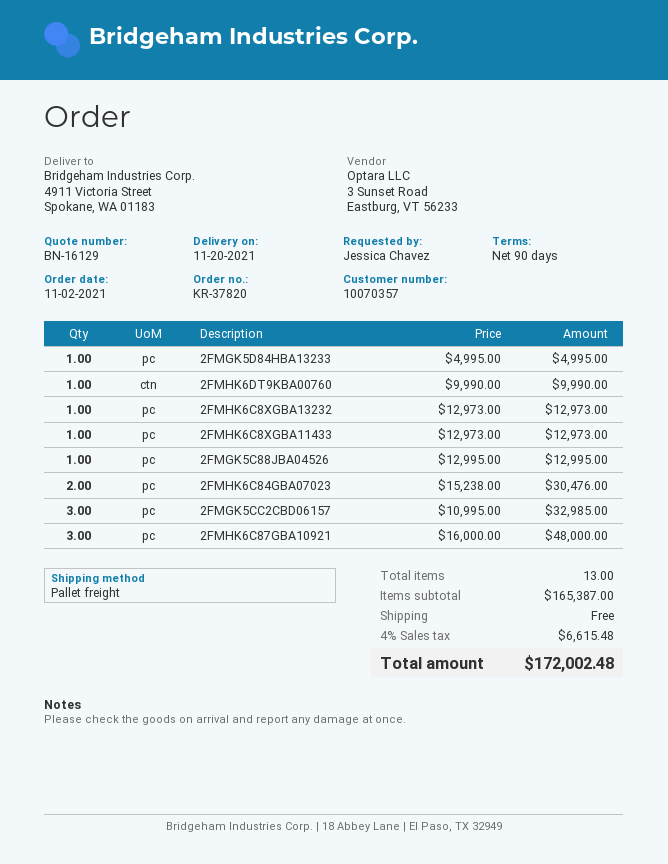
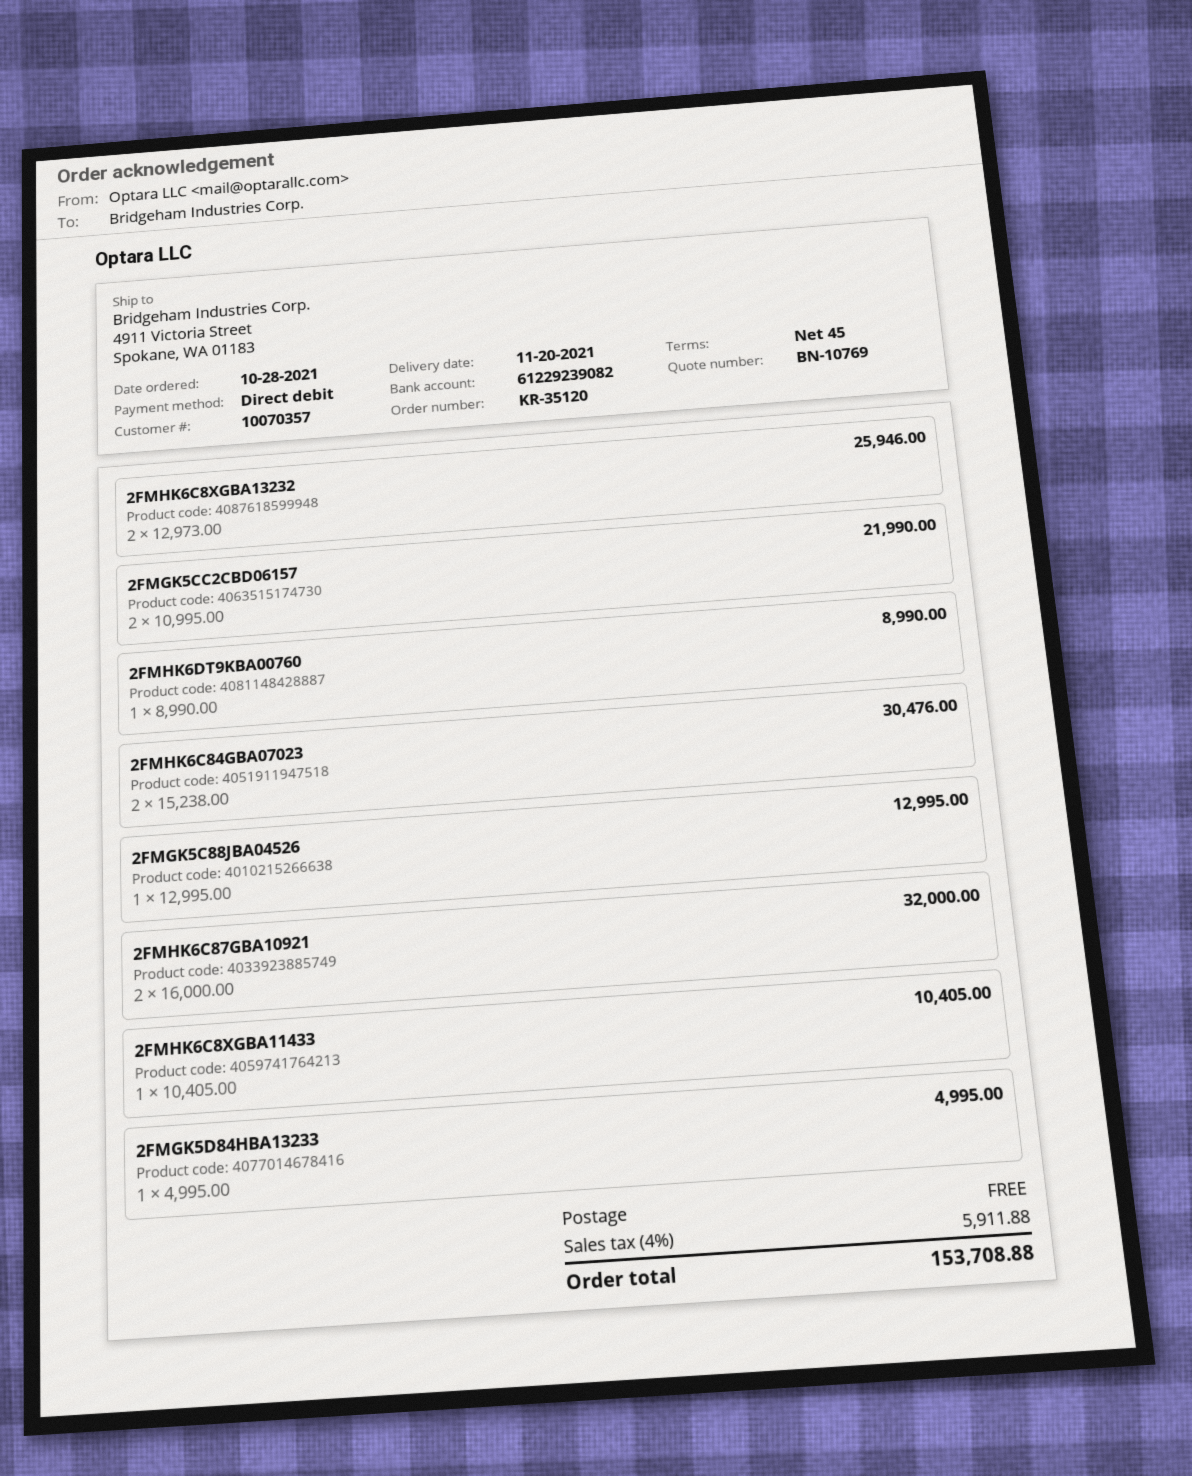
quote number: BN-16129 -> BN-10769
order number: KR-37820 -> KR-35120
order date: 2021-11-02 -> 2021-10-28
payment terms: 90 days -> 45 days
2FMHK6DT9KBA00760: 1 x 9990.00 = 9990.00 -> 1 x 8990.00 = 8990.00
2FMHK6C8XGBA13232: 1 x 12973.00 = 12973.00 -> 2 x 12973.00 = 25946.00
2FMHK6C8XGBA11433: 1 x 12973.00 = 12973.00 -> 1 x 10405.00 = 10405.00
2FMGK5CC2CBD06157: 3 x 10995.00 = 32985.00 -> 2 x 10995.00 = 21990.00
2FMHK6C87GBA10921: 3 x 16000.00 = 48000.00 -> 2 x 16000.00 = 32000.00
tax: 4% = 6615.48 -> 4% = 5911.88
total: 172002.48 -> 153708.88

